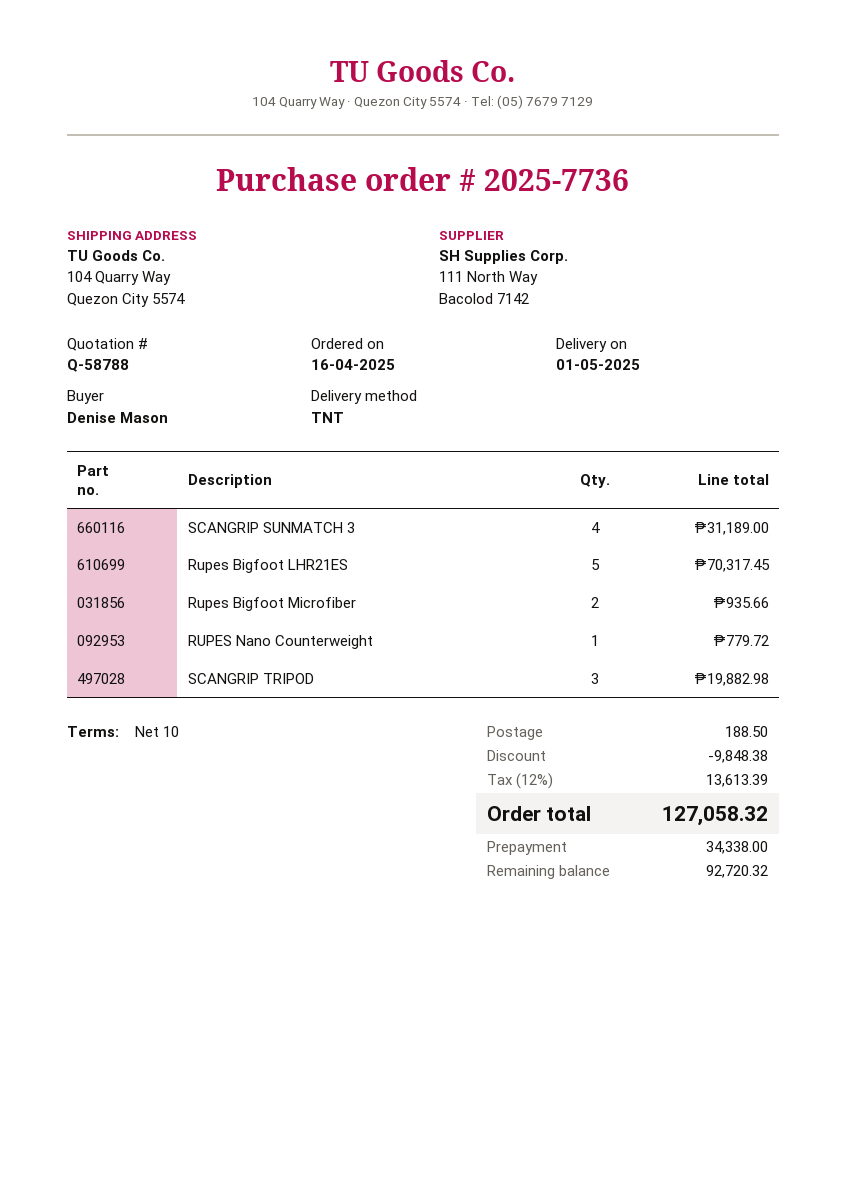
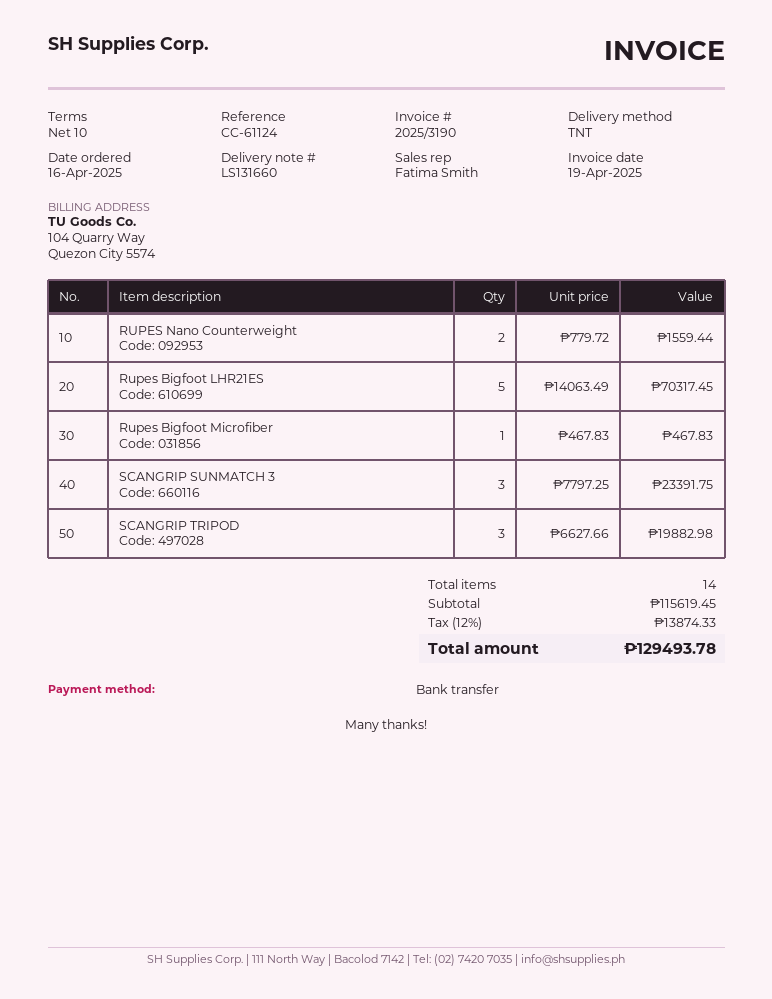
SCANGRIP SUNMATCH 3: 4 for 31189.00 -> 3 for 23391.75
Rupes Bigfoot Microfiber: 2 for 935.66 -> 1 for 467.83
RUPES Nano Counterweight: 1 for 779.72 -> 2 for 1559.44
discount: 9848.38 -> none
shipping: 188.50 -> none
tax: 12% = 13613.39 -> 12% = 13874.33
total: 127058.32 -> 129493.78

